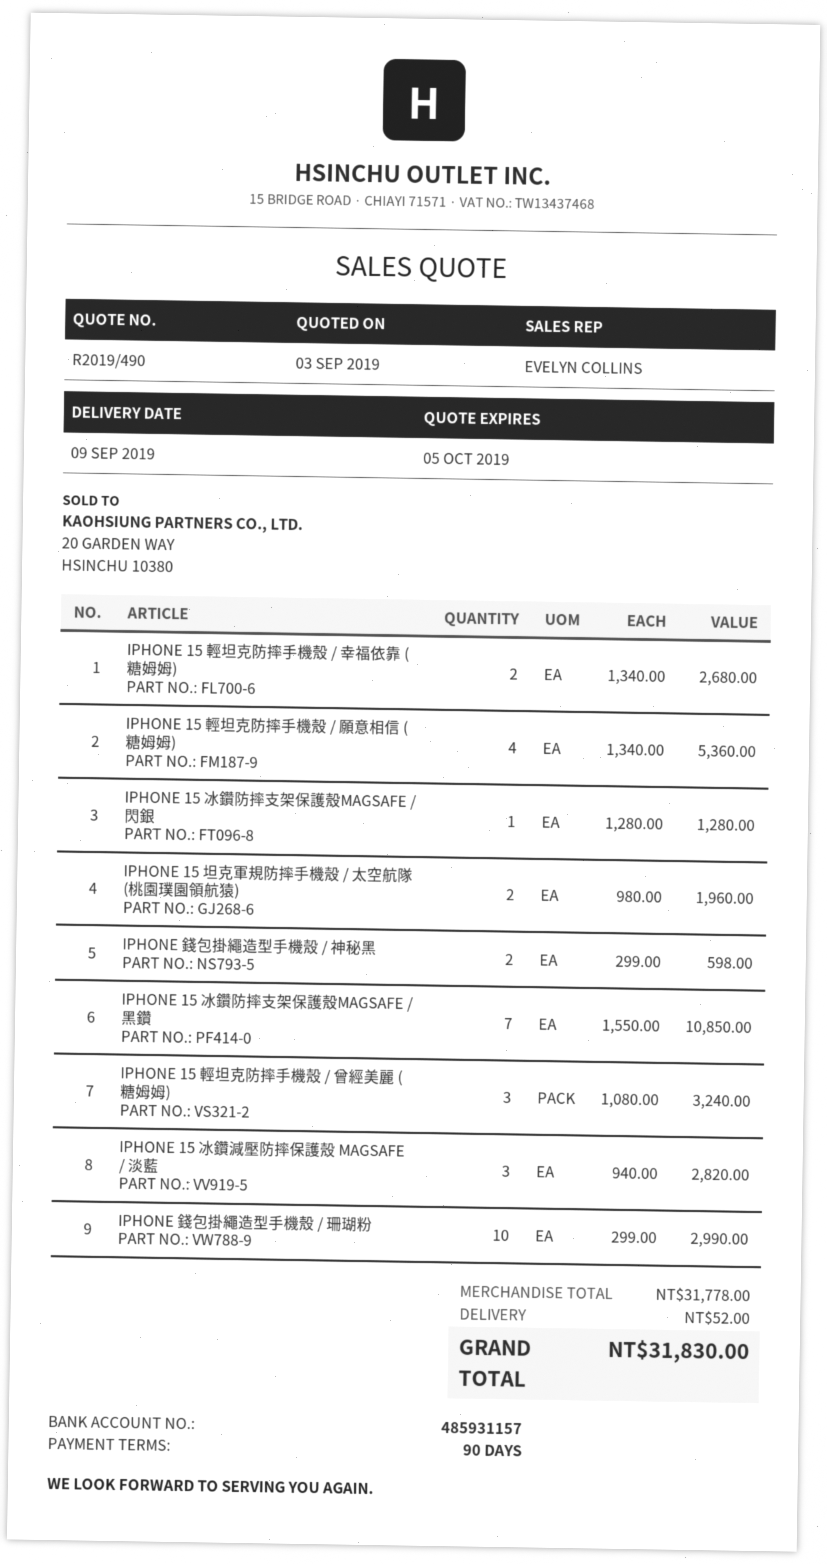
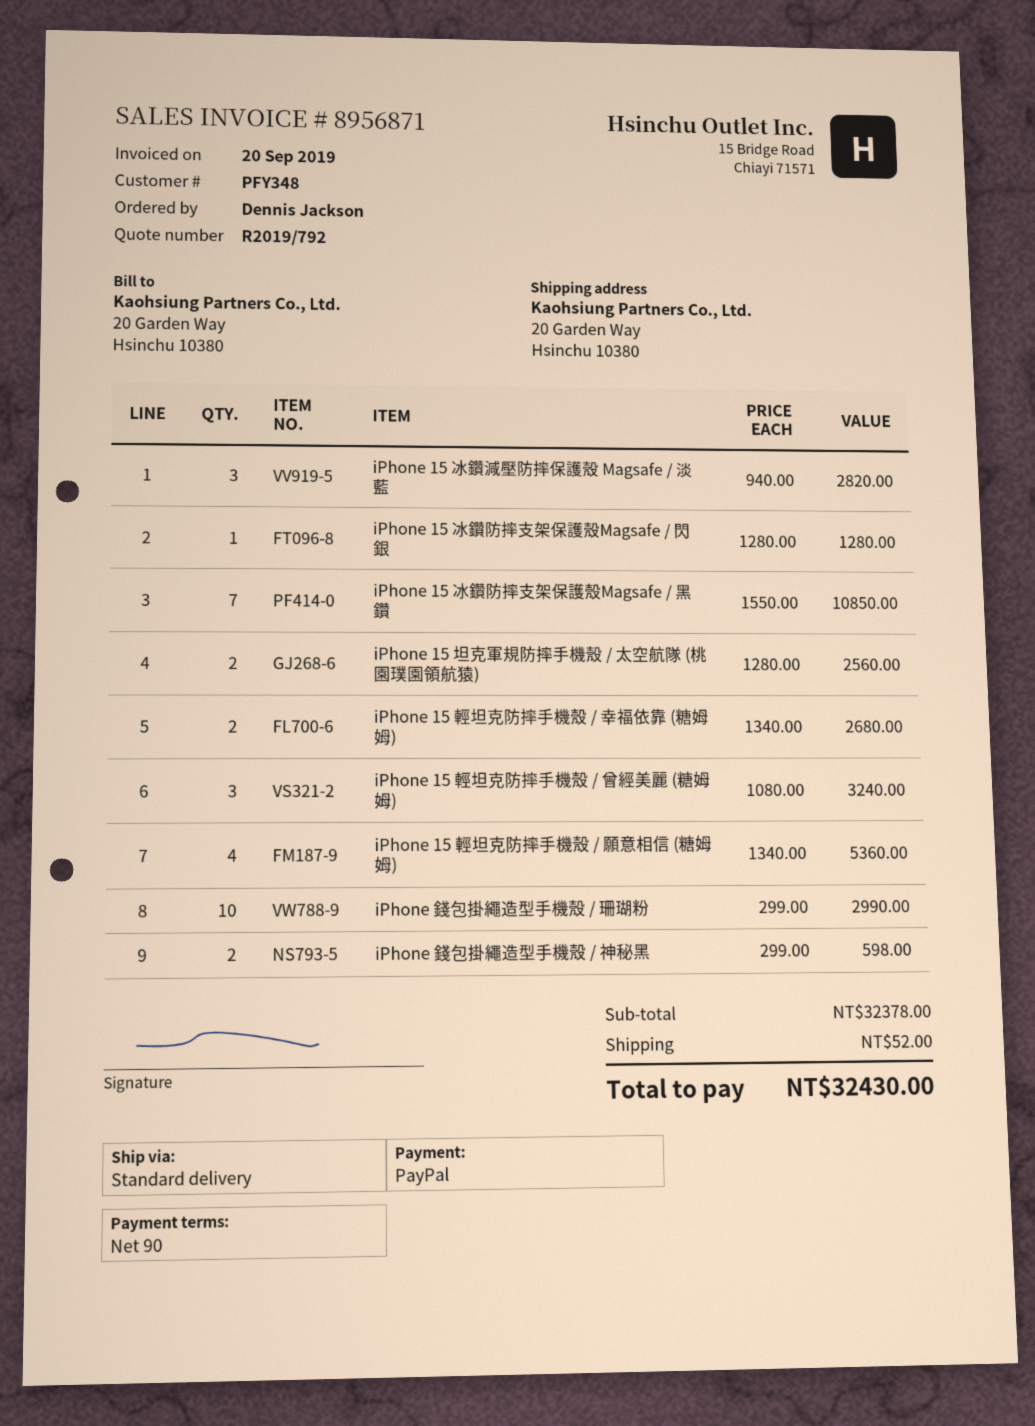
quote number: R2019/490 -> R2019/792
IPHONE 15 坦克軍規防摔手機殼 / 太空航隊 (桃園璞園領航猿): 2 x 980.00 = 1960.00 -> 2 x 1280.00 = 2560.00
subtotal: 31778.00 -> 32378.00
total: 31830.00 -> 32430.00

